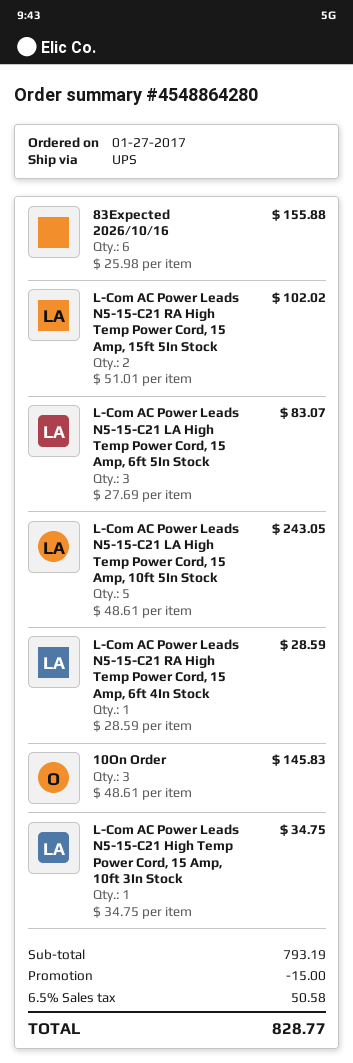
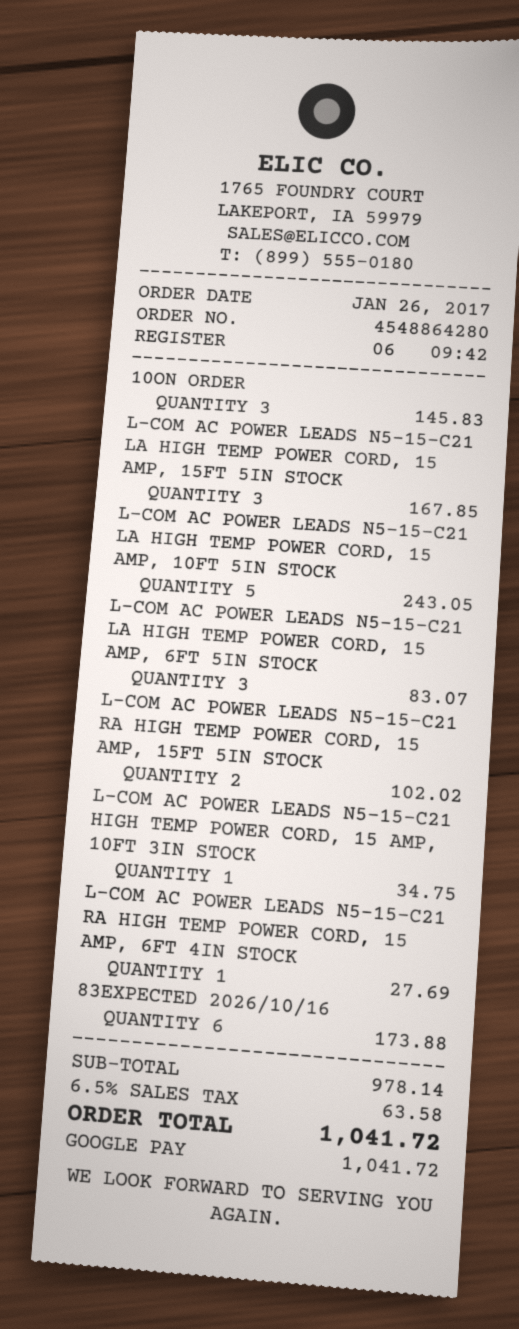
order date: 2017-01-27 -> 2017-01-26
83Expected 2026/10/16: 6 for 155.88 -> 6 for 173.88
L-Com AC Power Leads N5-15-C21 RA High Temp Power Cord, 15 Amp, 6ft 4In Stock: 1 for 28.59 -> 1 for 27.69
L-COM AC POWER LEADS N5-15-C21 LA HIGH TEMP POWER CORD, 15 AMP, 15FT 5IN STOCK: none -> 3 for 167.85
subtotal: 793.19 -> 978.14
discount: 15.00 -> none
tax: 6.5% = 50.58 -> 6.5% = 63.58
total: 828.77 -> 1041.72

